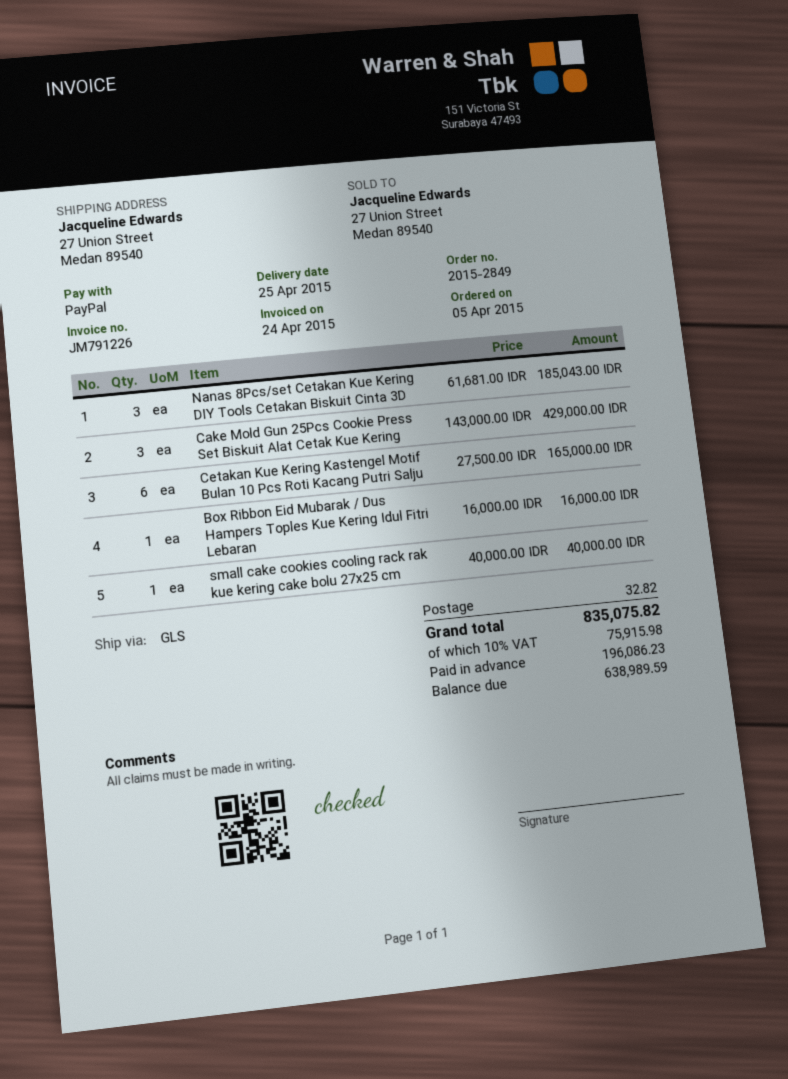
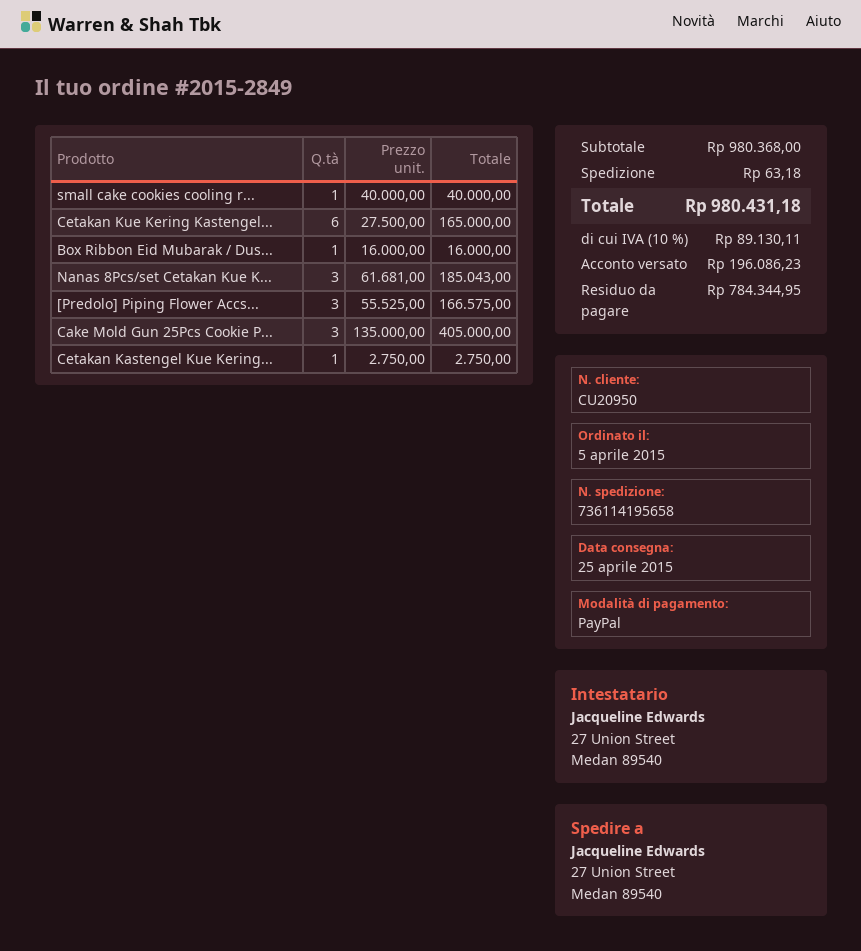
Cake Mold Gun 25Pcs Cookie Press Set Biskuit Alat Cetak Kue Kering: 3 x 143000.00 = 429000.00 -> 3 x 135000.00 = 405000.00
[Predolo] Piping Flower Accs...: none -> 3 x 55525.00 = 166575.00
Cetakan Kastengel Kue Kering...: none -> 1 x 2750.00 = 2750.00
shipping: 32.82 -> 63.18
tax: 10% = 75915.98 -> 10% = 89130.11
total: 835075.82 -> 980431.18
balance: 638989.59 -> 784344.95

